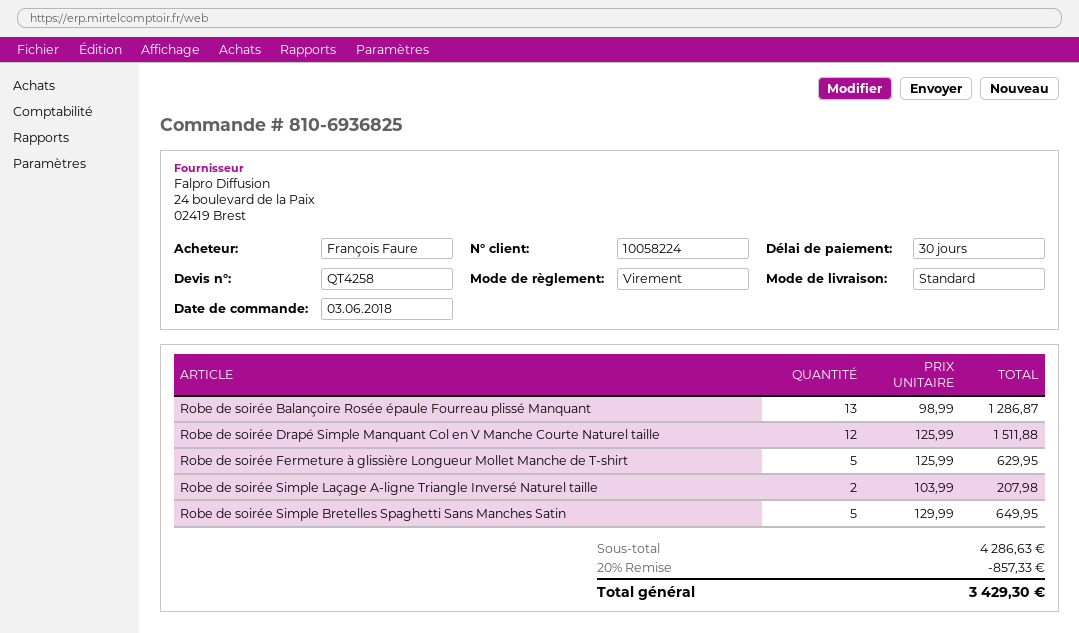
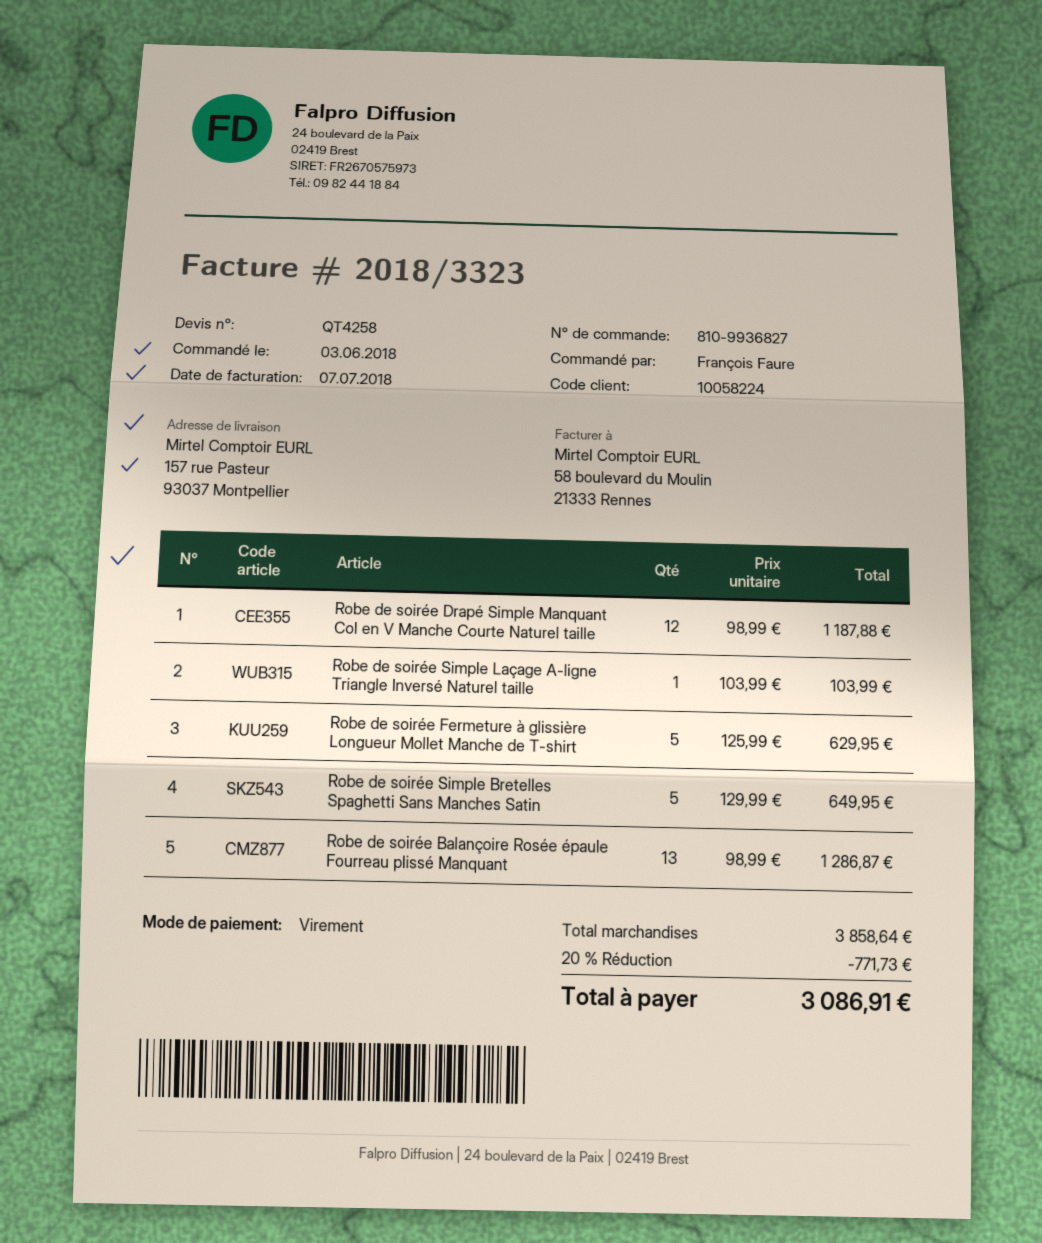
order number: 810-6936825 -> 810-9936827
Robe de soirée Drapé Simple Manquant Col en V Manche Courte Naturel taille: 12 x 125.99 = 1511.88 -> 12 x 98.99 = 1187.88
Robe de soirée Simple Laçage A-ligne Triangle Inversé Naturel taille: 2 x 103.99 = 207.98 -> 1 x 103.99 = 103.99
subtotal: 4286.63 -> 3858.64
discount: 20% = 857.33 -> 20% = 771.73
total: 3429.30 -> 3086.91

